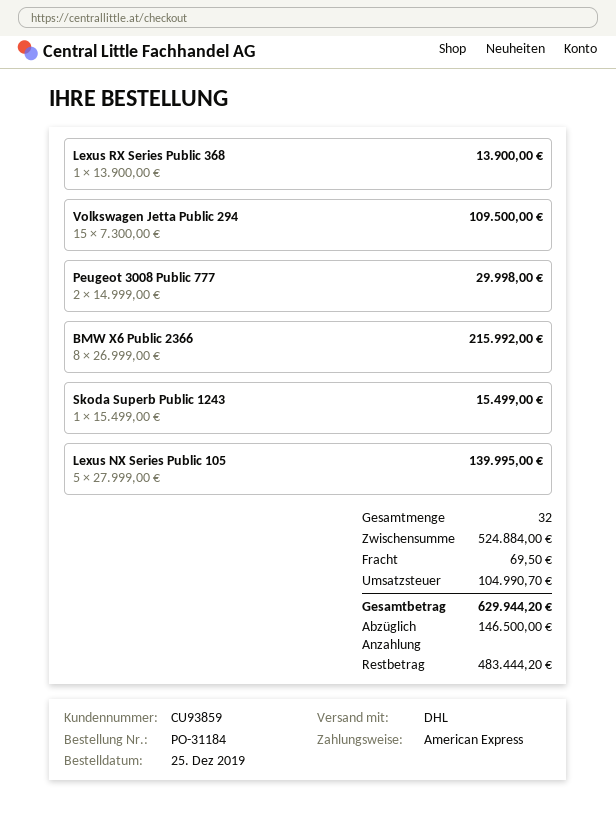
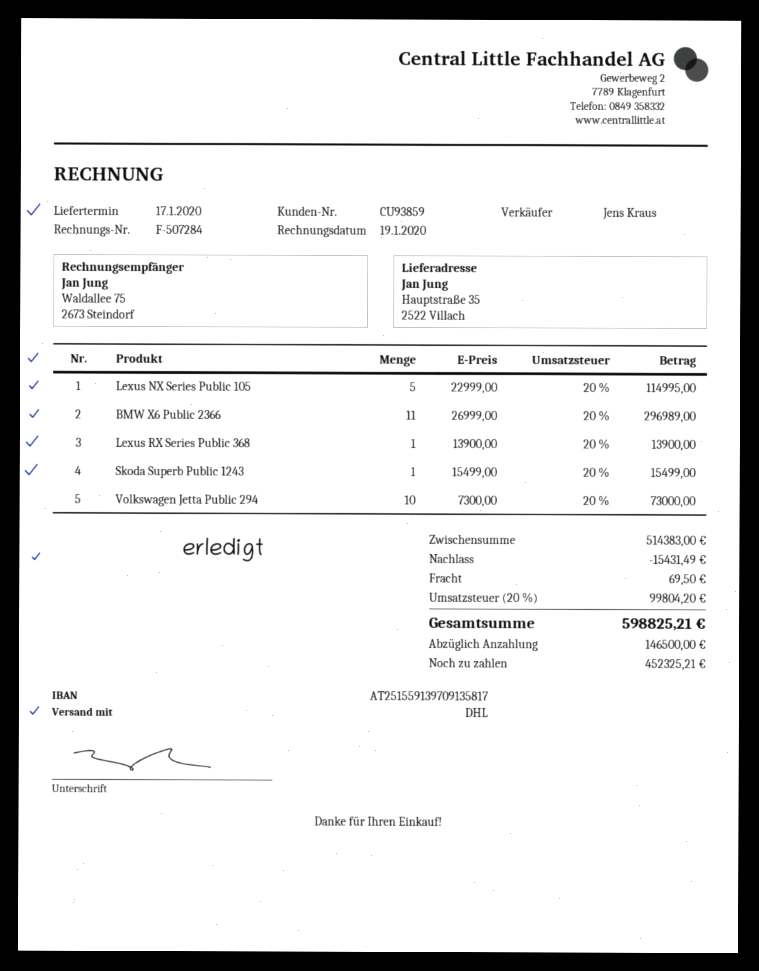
Volkswagen Jetta Public 294: 15 x 7300.00 = 109500.00 -> 10 x 7300.00 = 73000.00
Peugeot 3008 Public 777: 2 x 14999.00 = 29998.00 -> none
BMW X6 Public 2366: 8 x 26999.00 = 215992.00 -> 11 x 26999.00 = 296989.00
Lexus NX Series Public 105: 5 x 27999.00 = 139995.00 -> 5 x 22999.00 = 114995.00
subtotal: 524884.00 -> 514383.00
discount: none -> 15431.49
tax: 104990.70 -> 99804.20
total: 629944.20 -> 598825.21
balance: 483444.20 -> 452325.21

